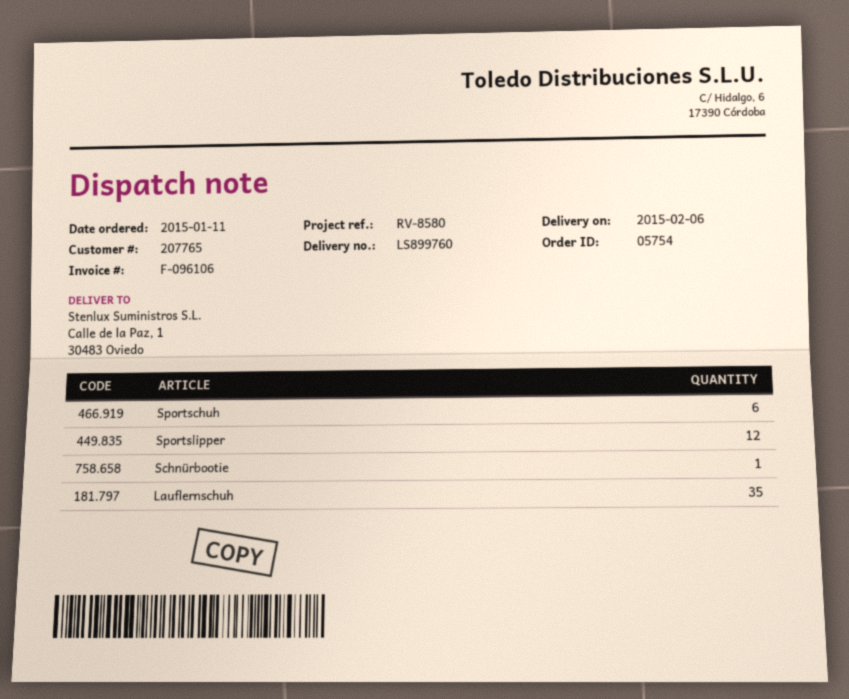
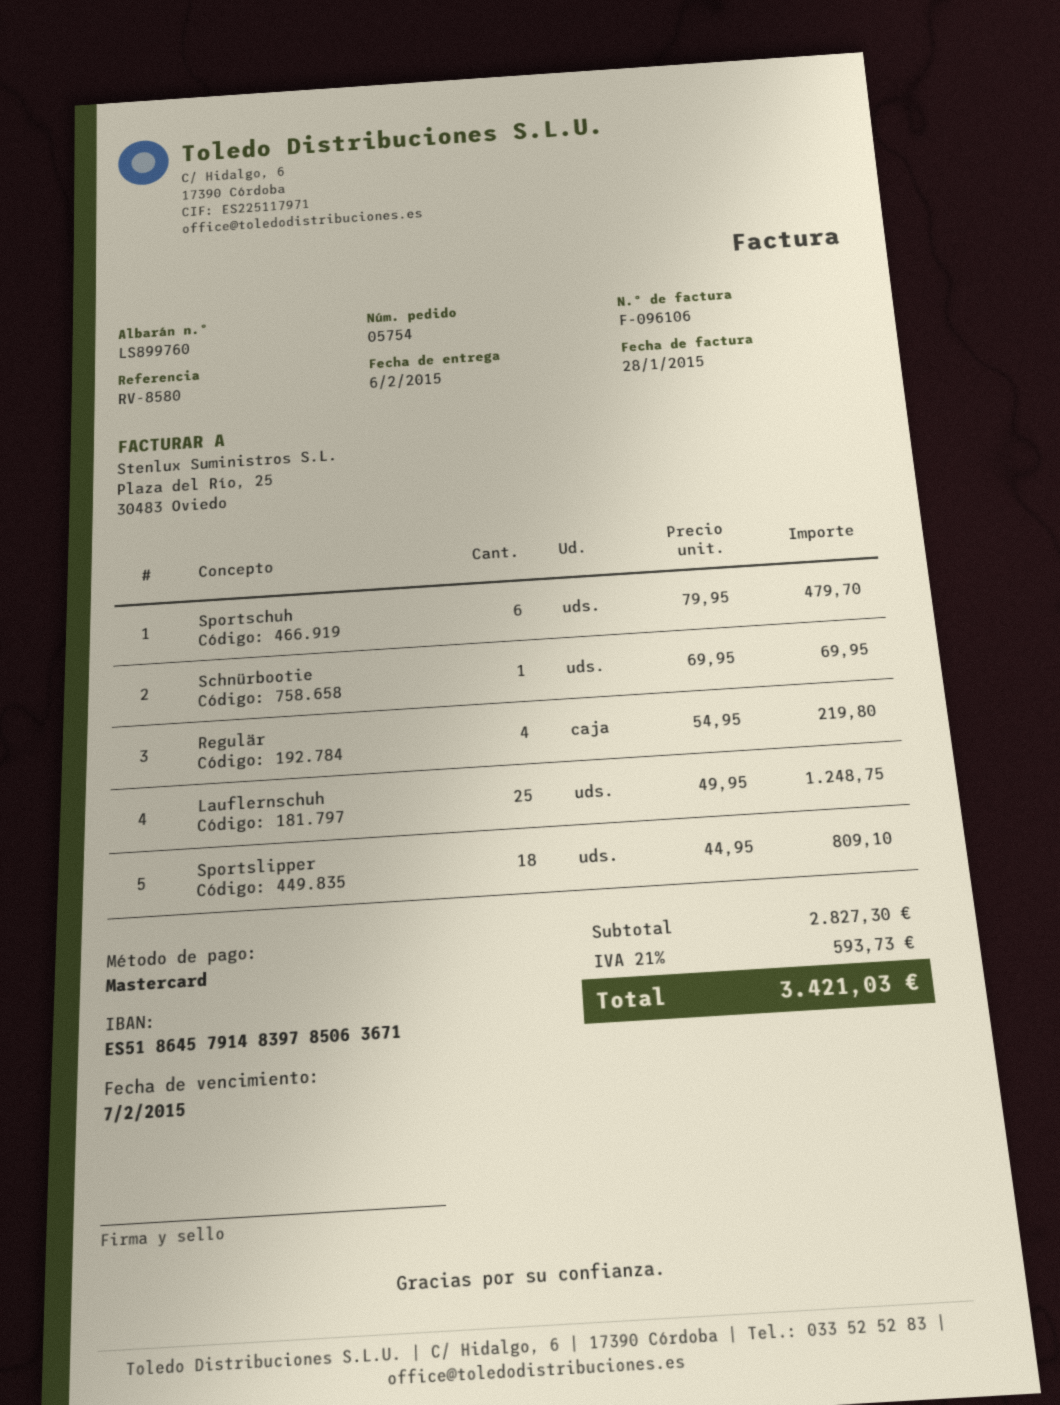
Sportslipper: 12 -> 18
Lauflernschuh: 35 -> 25
Regulär: none -> 4

